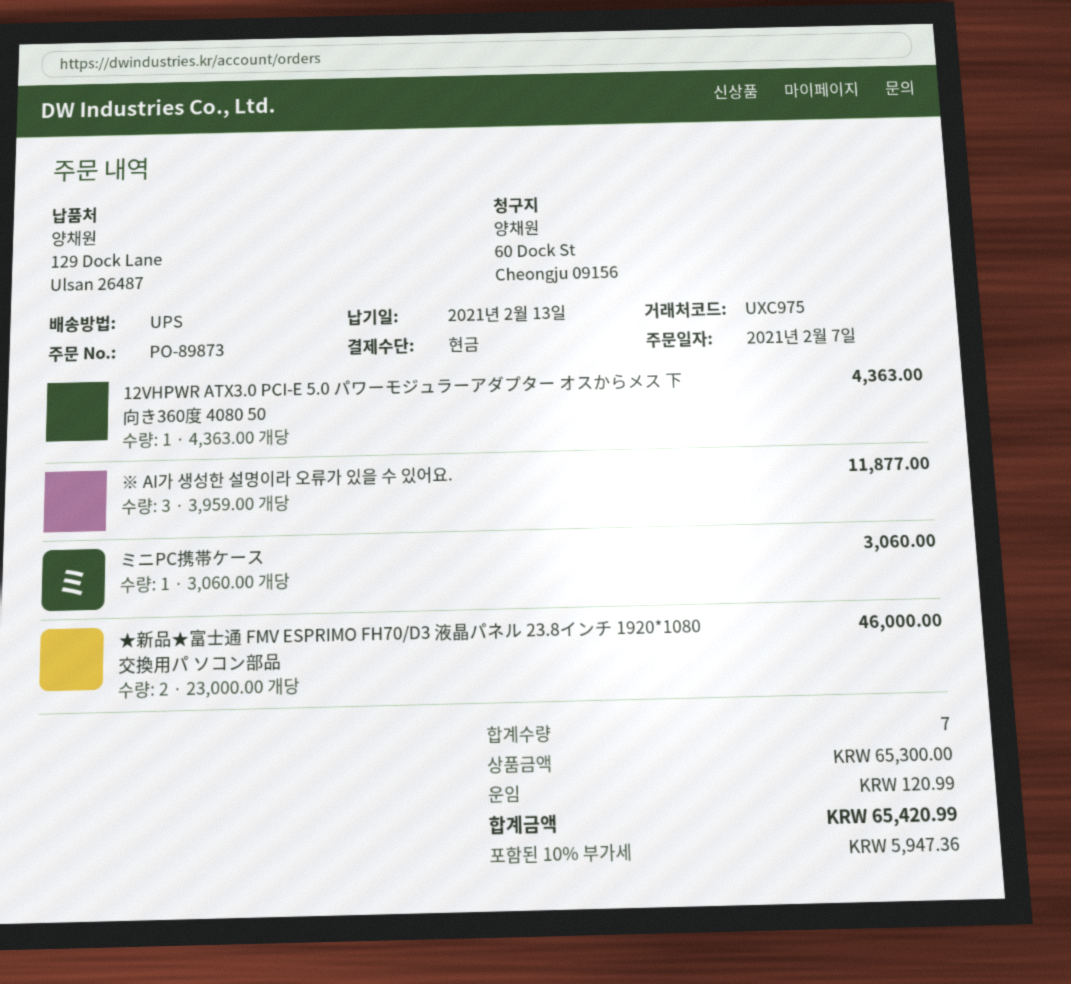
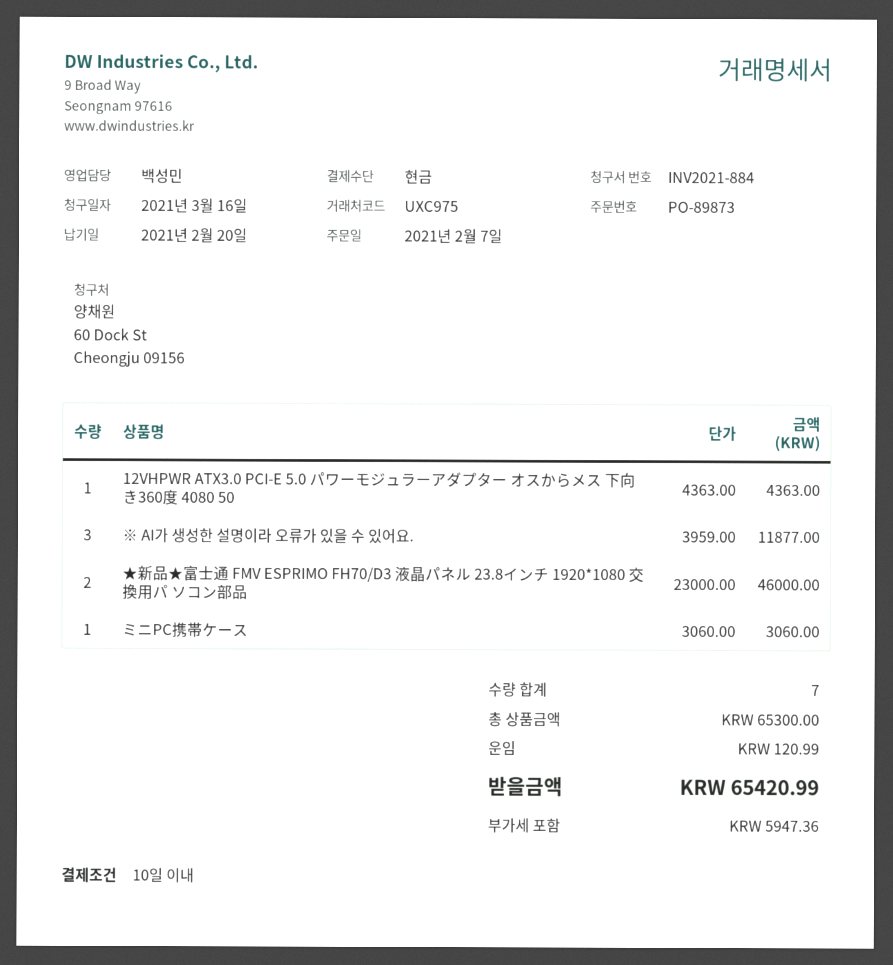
delivery date: 2021-02-13 -> 2021-02-20

